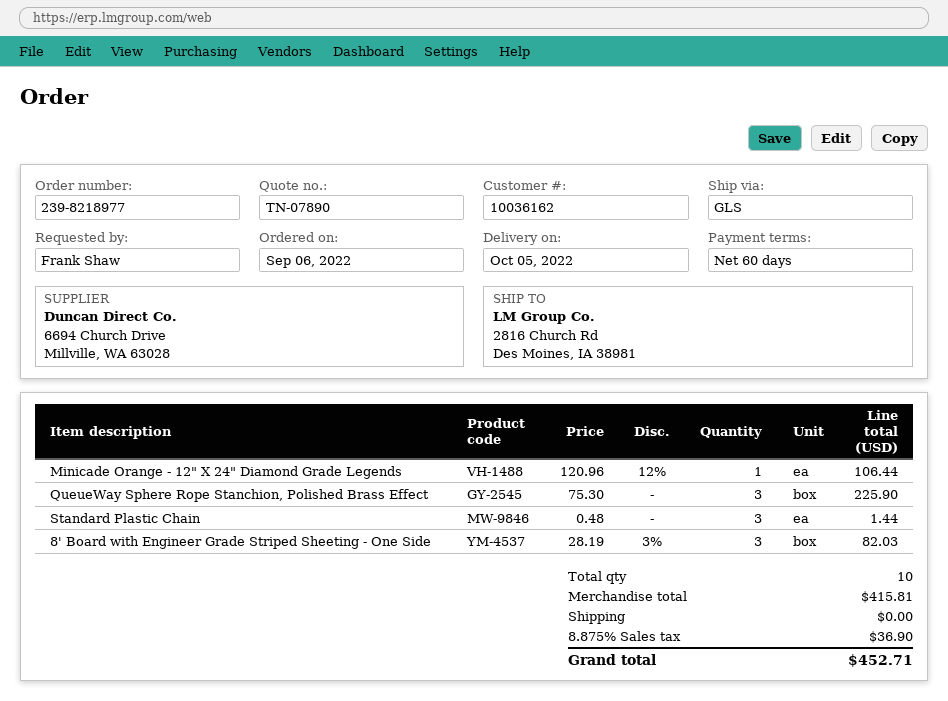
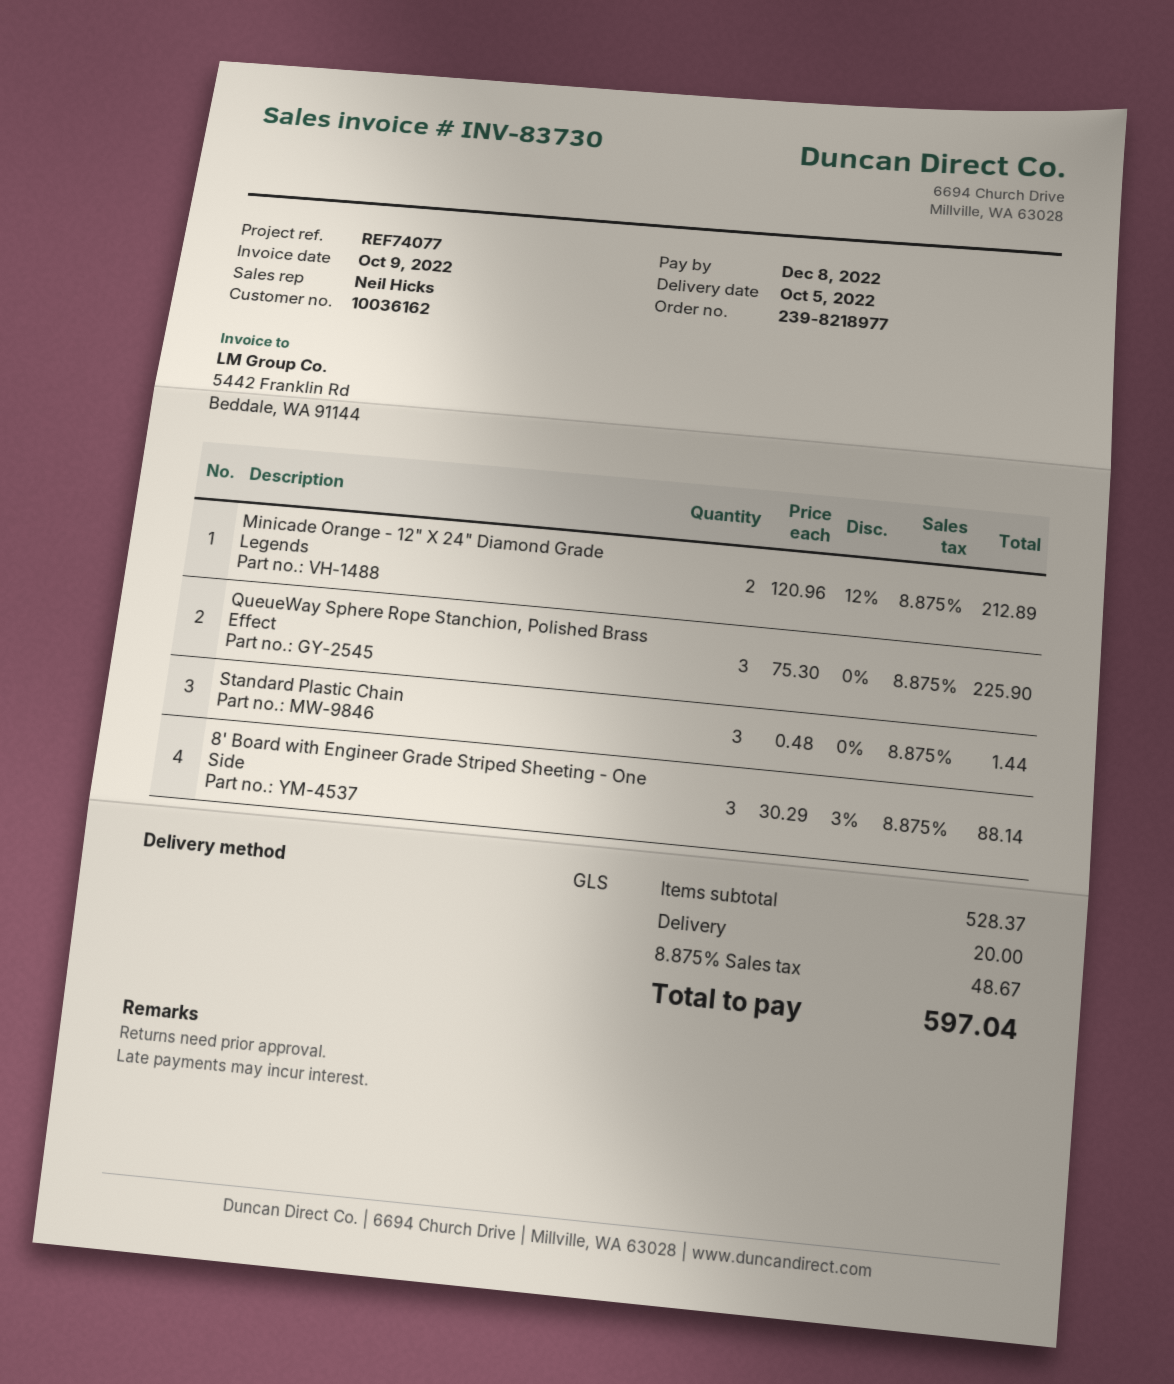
Minicade Orange - 12" X 24" Diamond Grade Legends: 1 x 120.96 - 12% = 106.44 -> 2 x 120.96 - 12% = 212.89
8' Board with Engineer Grade Striped Sheeting - One Side: 3 x 28.19 - 3% = 82.03 -> 3 x 30.29 - 3% = 88.14
subtotal: 415.81 -> 528.37
shipping: 0.00 -> 20.00
tax: 8.875% = 36.90 -> 8.875% = 48.67
total: 452.71 -> 597.04

